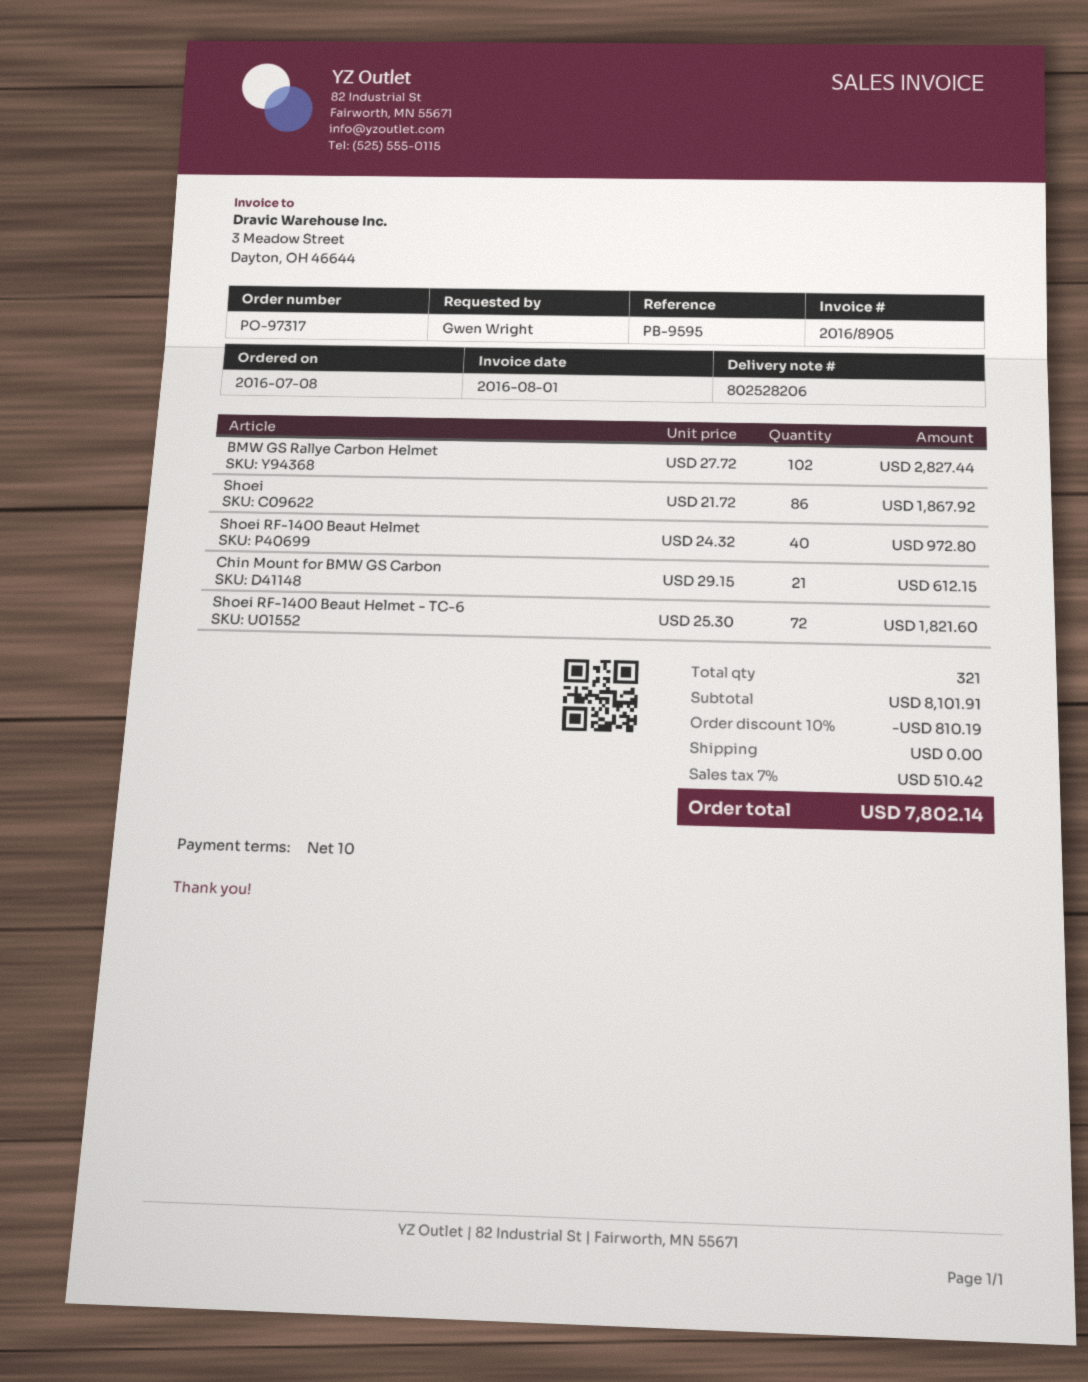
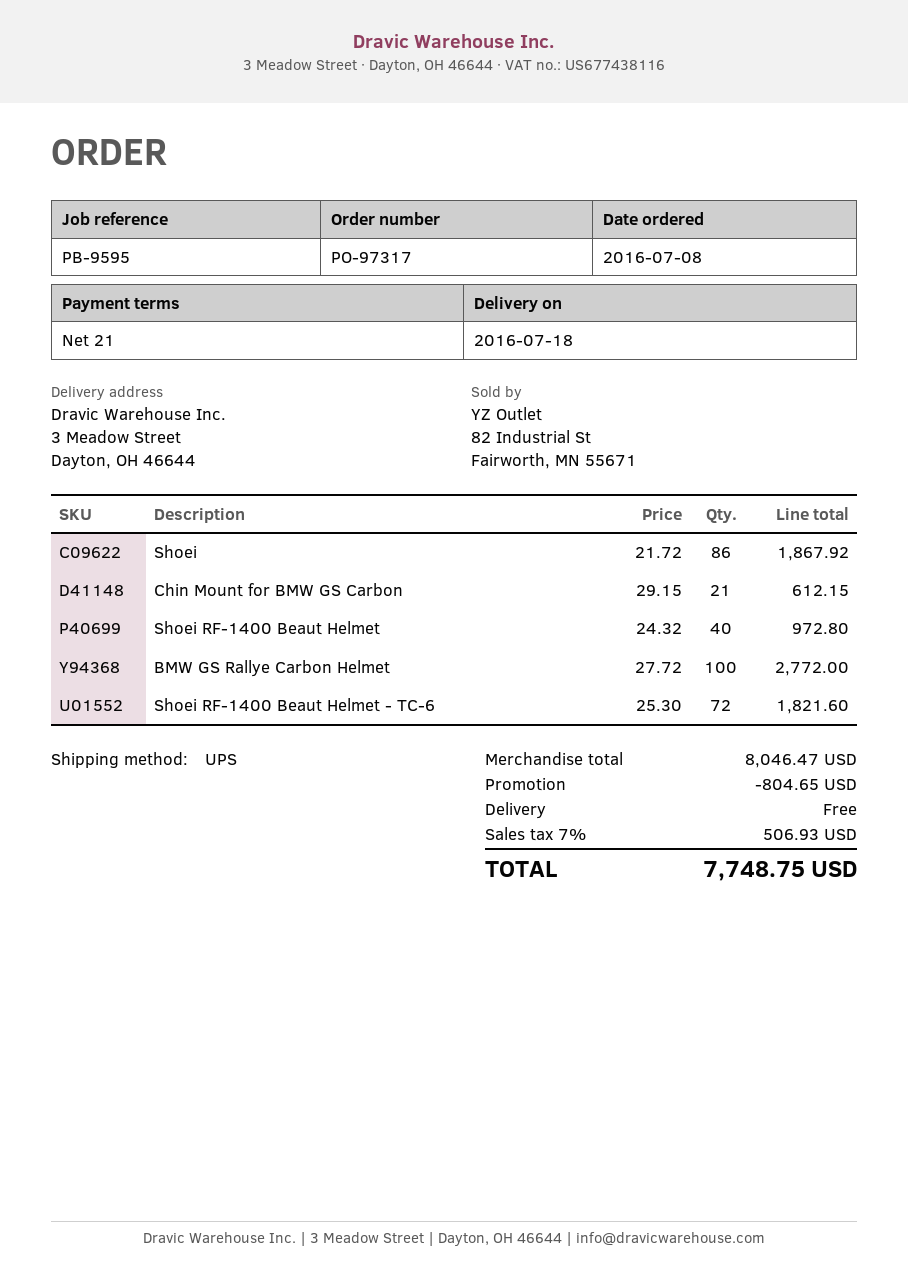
payment terms: 10 days -> 21 days
BMW GS Rallye Carbon Helmet: 102 x 27.72 = 2827.44 -> 100 x 27.72 = 2772.00
subtotal: 8101.91 -> 8046.47
discount: 810.19 -> 804.65
tax: 7% = 510.42 -> 7% = 506.93
total: 7802.14 -> 7748.75

